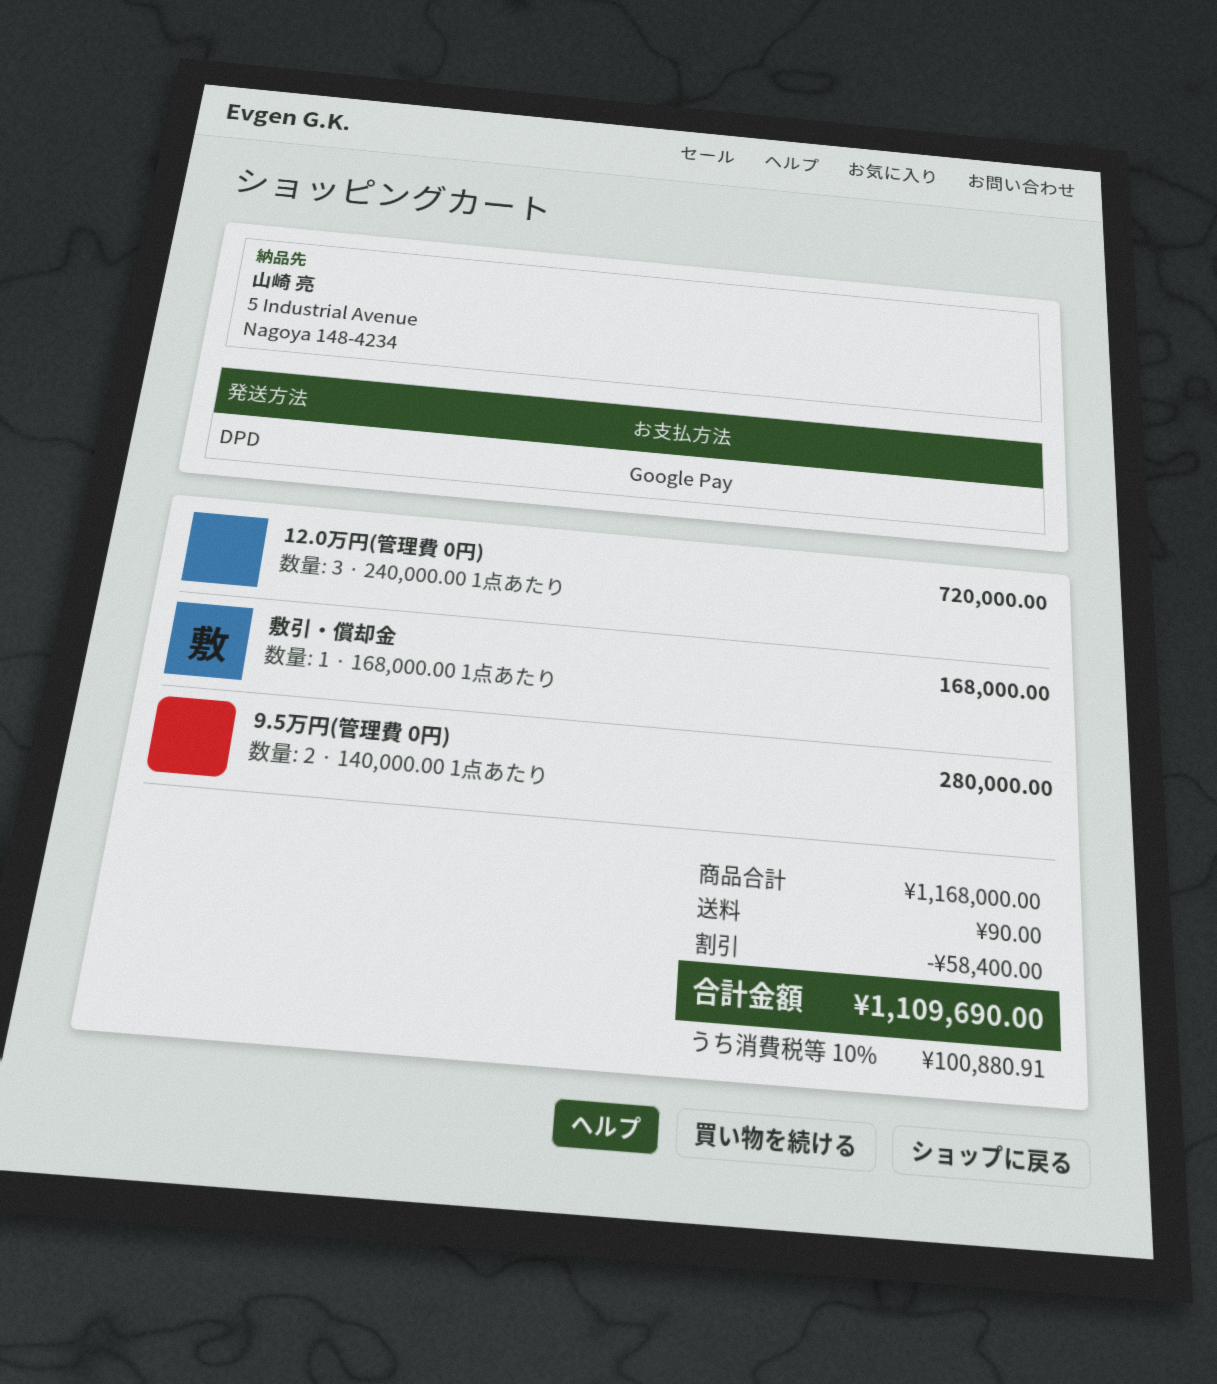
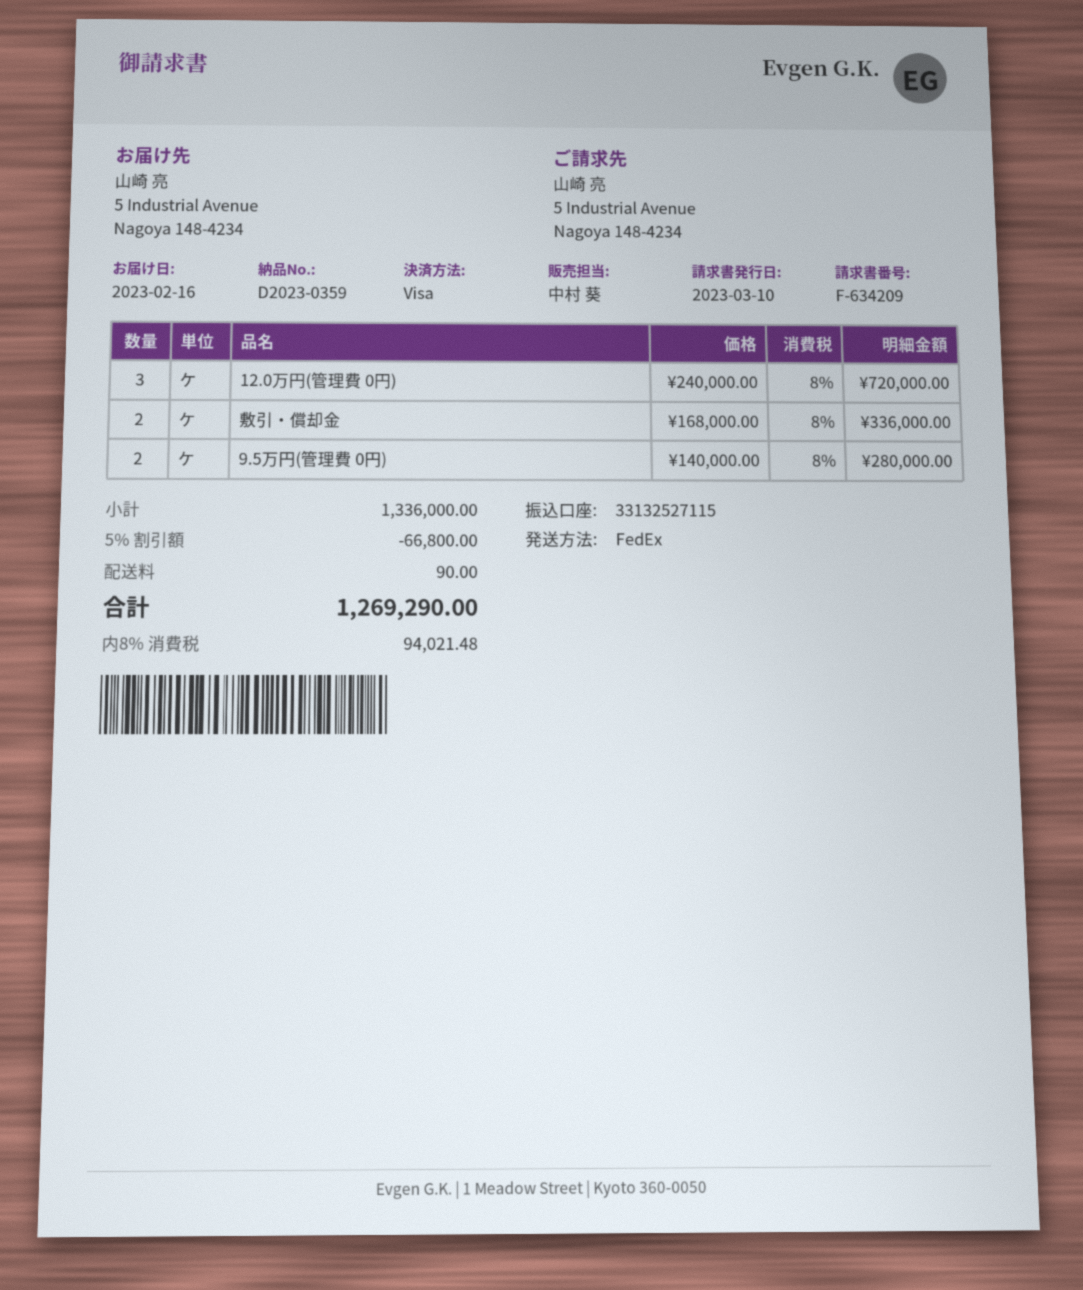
payment method: Google Pay -> Visa
shipping method: DPD -> FedEx
敷引・償却金: 1 x 168000.00 = 168000.00 -> 2 x 168000.00 = 336000.00
subtotal: 1168000.00 -> 1336000.00
discount: 58400.00 -> 66800.00
tax: 10% = 100880.91 -> 8% = 94021.48
total: 1109690.00 -> 1269290.00

